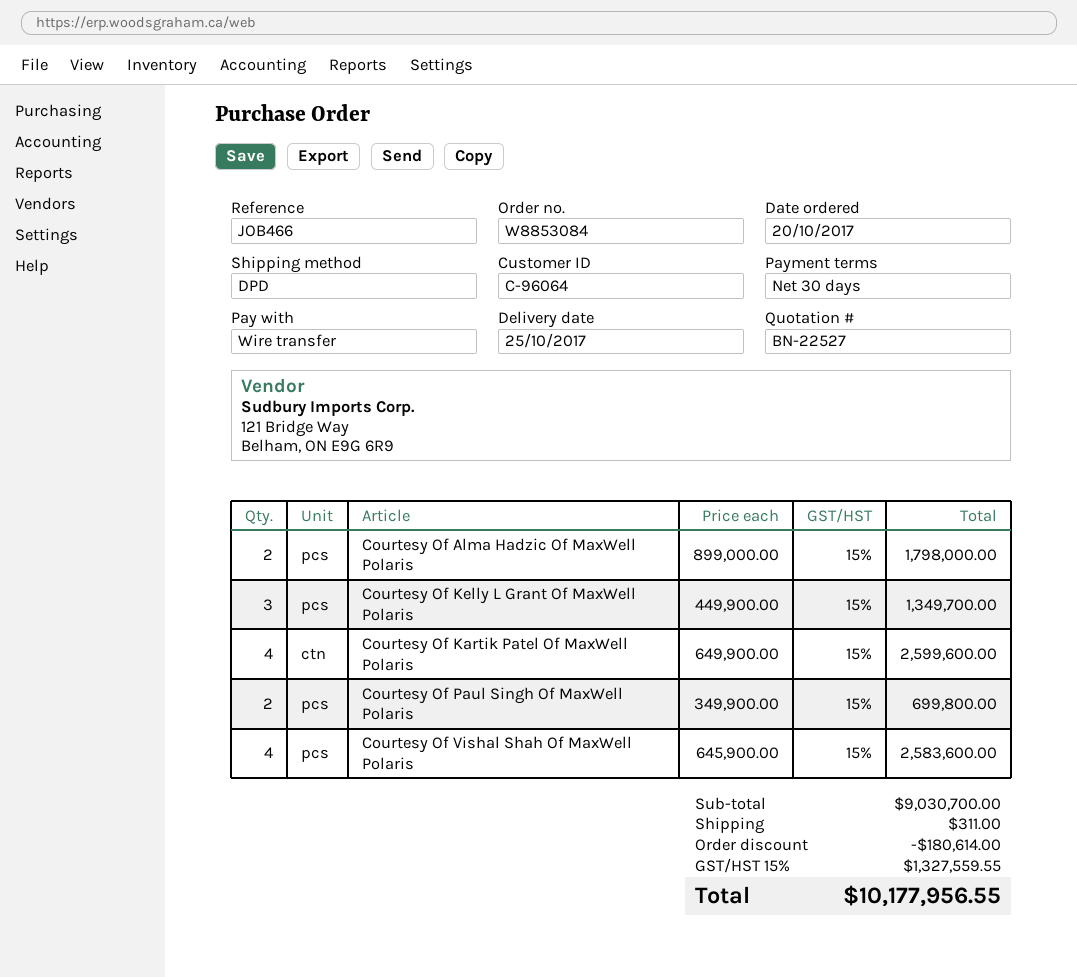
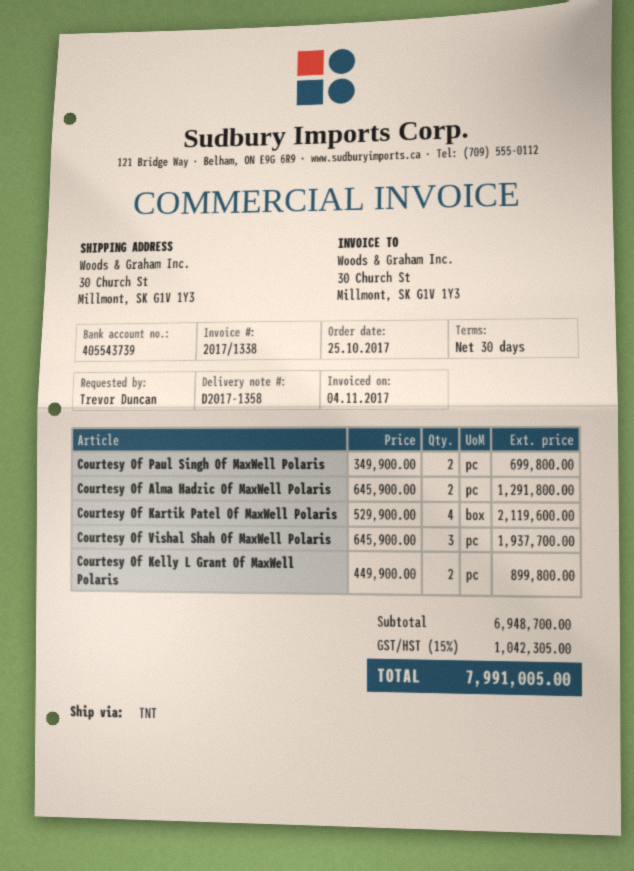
order date: 2017-10-20 -> 2017-10-25
shipping method: DPD -> TNT
Courtesy Of Alma Hadzic Of MaxWell Polaris: 2 x 899000.00 = 1798000.00 -> 2 x 645900.00 = 1291800.00
Courtesy Of Kelly L Grant Of MaxWell Polaris: 3 x 449900.00 = 1349700.00 -> 2 x 449900.00 = 899800.00
Courtesy Of Kartik Patel Of MaxWell Polaris: 4 x 649900.00 = 2599600.00 -> 4 x 529900.00 = 2119600.00
Courtesy Of Vishal Shah Of MaxWell Polaris: 4 x 645900.00 = 2583600.00 -> 3 x 645900.00 = 1937700.00
subtotal: 9030700.00 -> 6948700.00
discount: 180614.00 -> none
shipping: 311.00 -> none
tax: 15% = 1327559.55 -> 15% = 1042305.00
total: 10177956.55 -> 7991005.00

